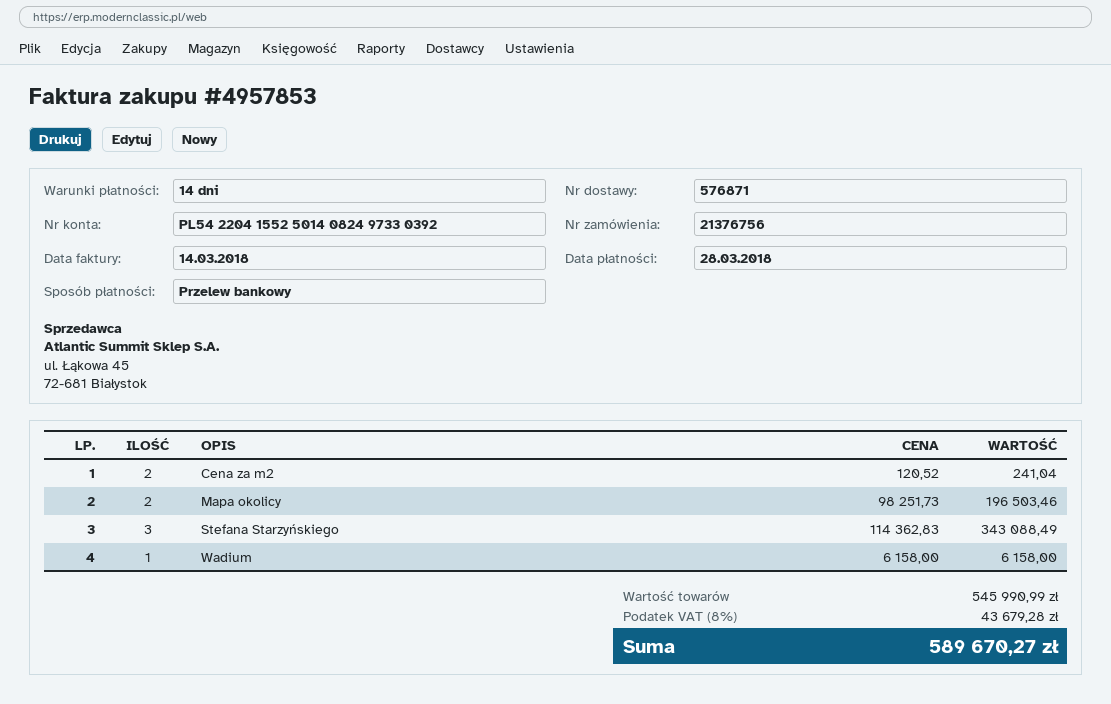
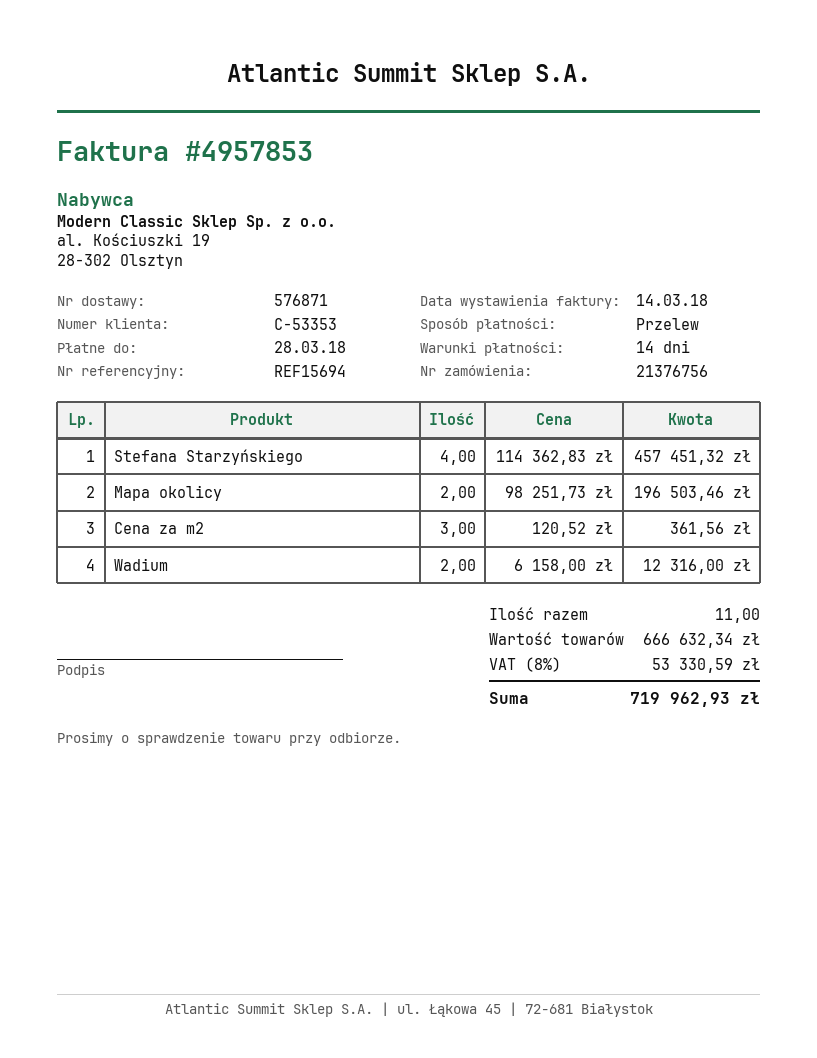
Cena za m2: 2 x 120.52 = 241.04 -> 3 x 120.52 = 361.56
Stefana Starzyńskiego: 3 x 114362.83 = 343088.49 -> 4 x 114362.83 = 457451.32
Wadium: 1 x 6158.00 = 6158.00 -> 2 x 6158.00 = 12316.00
subtotal: 545990.99 -> 666632.34
tax: 8% = 43679.28 -> 8% = 53330.59
total: 589670.27 -> 719962.93

